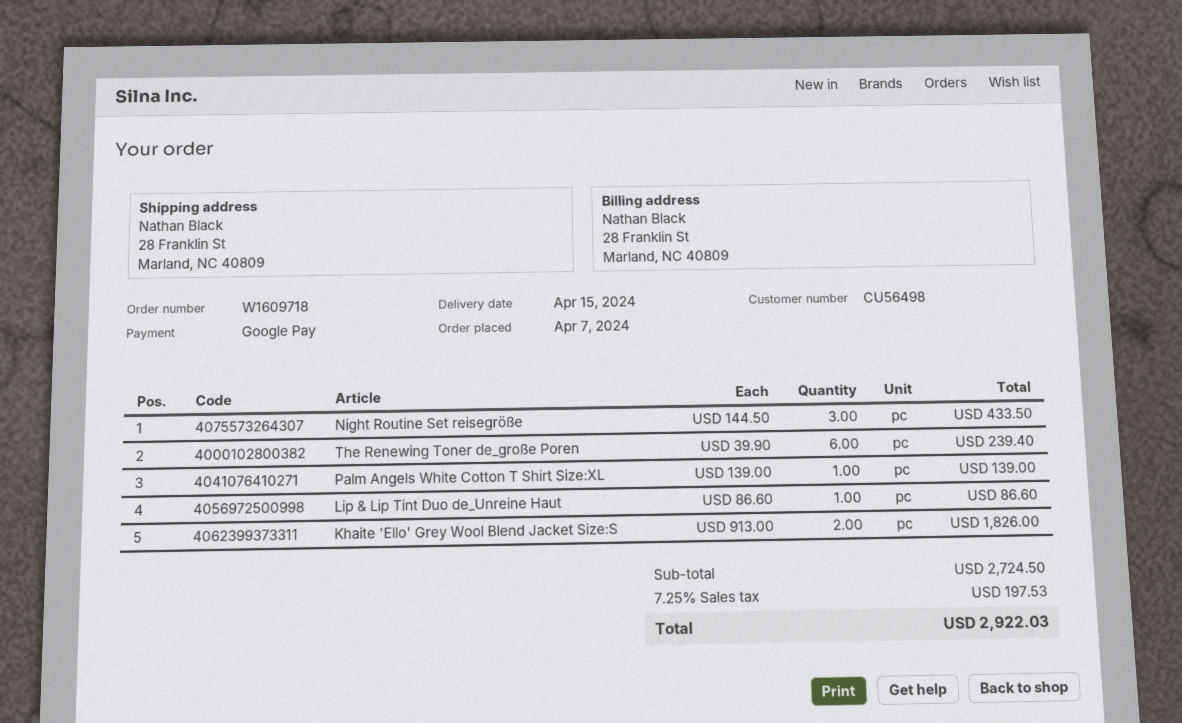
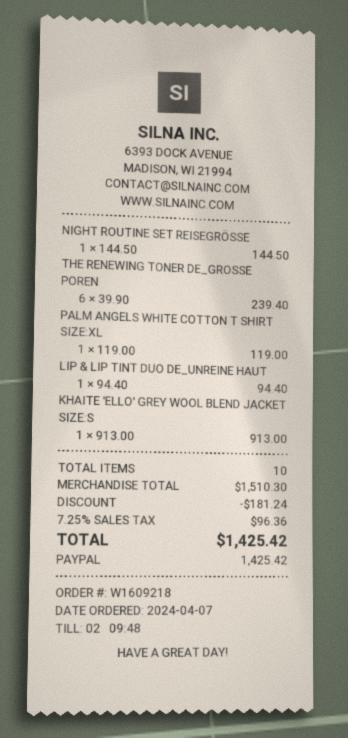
order number: W1609718 -> W1609218
payment method: Google Pay -> PayPal
Night Routine Set reisegröße: 3 x 144.50 = 433.50 -> 1 x 144.50 = 144.50
Palm Angels White Cotton T Shirt Size:XL: 1 x 139.00 = 139.00 -> 1 x 119.00 = 119.00
Lip & Lip Tint Duo de_Unreine Haut: 1 x 86.60 = 86.60 -> 1 x 94.40 = 94.40
Khaite 'Ello' Grey Wool Blend Jacket Size:S: 2 x 913.00 = 1826.00 -> 1 x 913.00 = 913.00
subtotal: 2724.50 -> 1510.30
discount: none -> 181.24
tax: 7.25% = 197.53 -> 7.25% = 96.36
total: 2922.03 -> 1425.42

